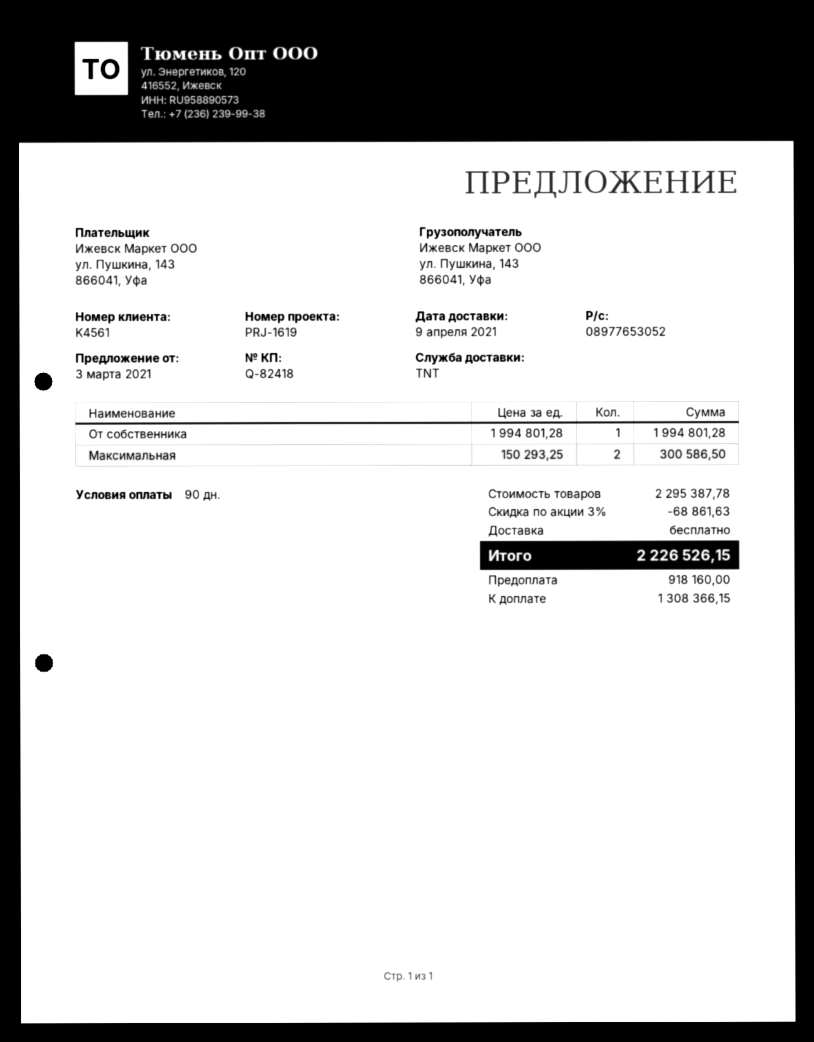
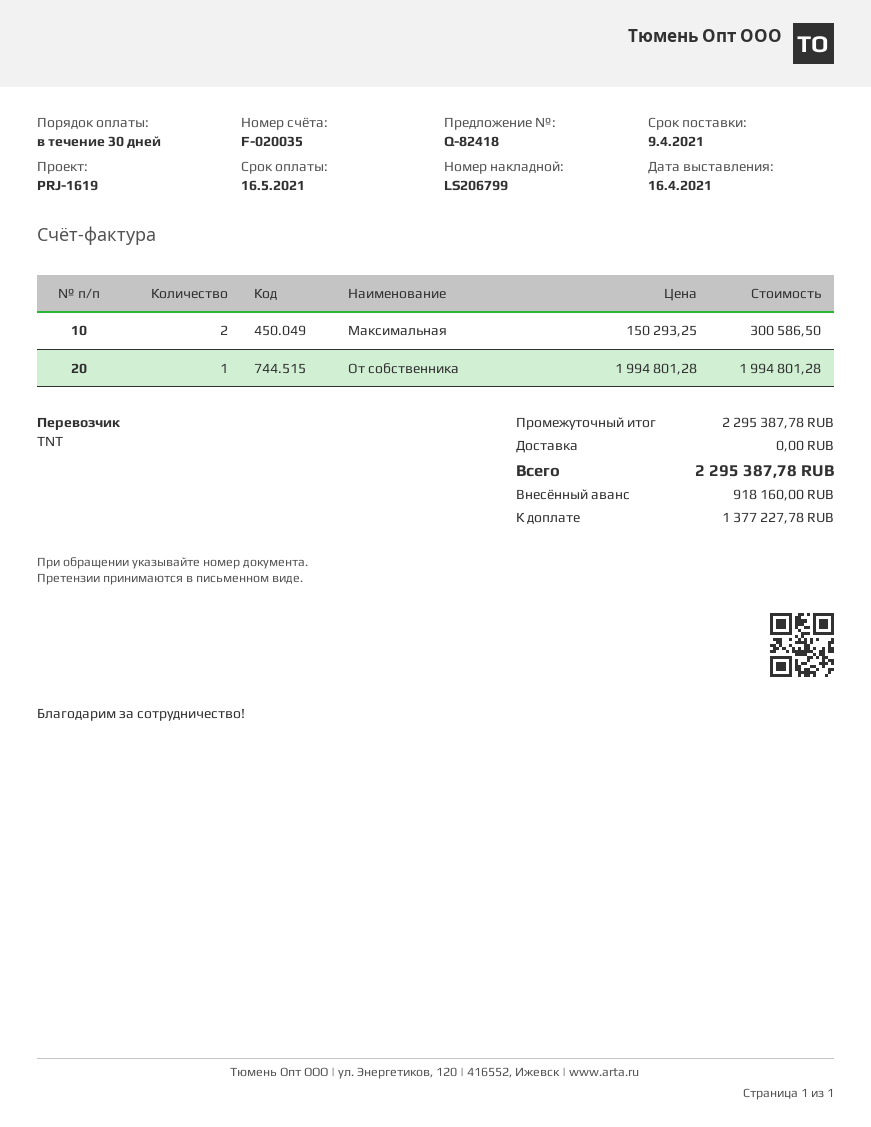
payment terms: 90 days -> 30 days
discount: 3% = 68861.63 -> none
total: 2226526.15 -> 2295387.78
balance: 1308366.15 -> 1377227.78

